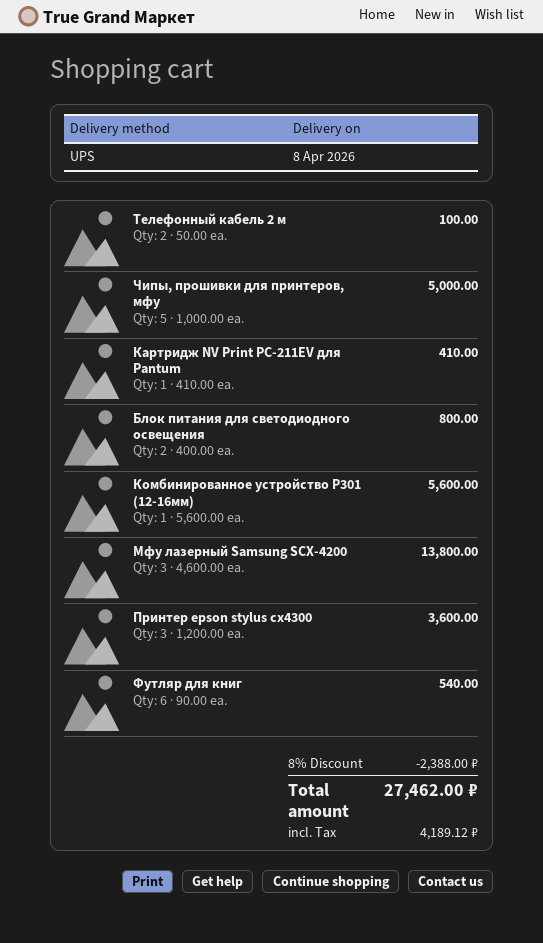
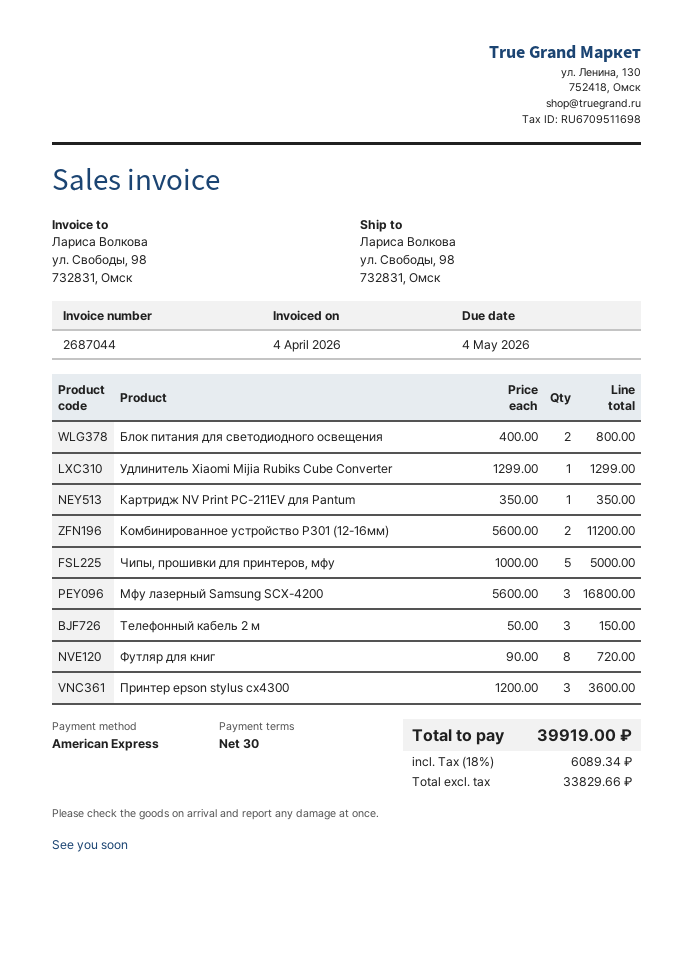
Телефонный кабель 2 м: 2 x 50.00 = 100.00 -> 3 x 50.00 = 150.00
Картридж NV Print PC-211EV для Pantum: 1 x 410.00 = 410.00 -> 1 x 350.00 = 350.00
Комбинированное устройство Р301 (12-16мм): 1 x 5600.00 = 5600.00 -> 2 x 5600.00 = 11200.00
Мфу лазерный Samsung SCX-4200: 3 x 4600.00 = 13800.00 -> 3 x 5600.00 = 16800.00
Футляр для книг: 6 x 90.00 = 540.00 -> 8 x 90.00 = 720.00
Удлинитель Xiaomi Mijia Rubiks Cube Converter: none -> 1 x 1299.00 = 1299.00
discount: 8% = 2388.00 -> none
tax: 4189.12 -> 6089.34
total: 27462.00 -> 39919.00

